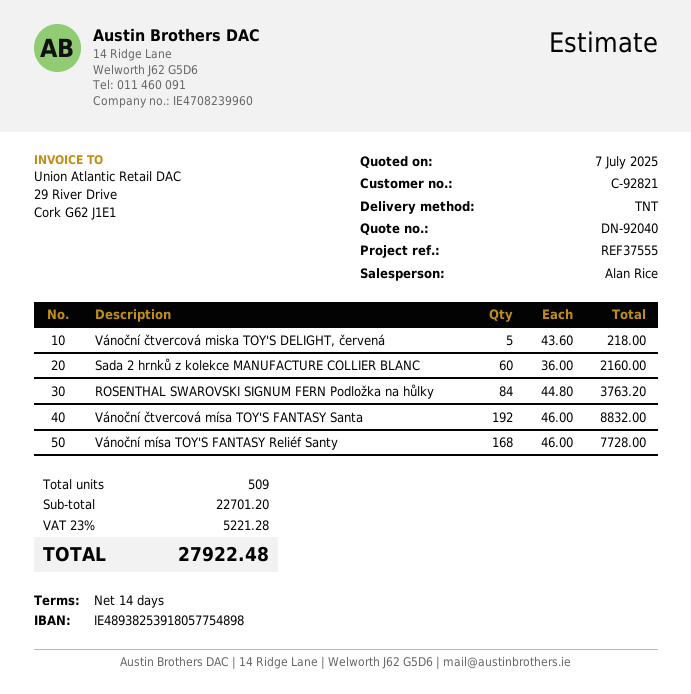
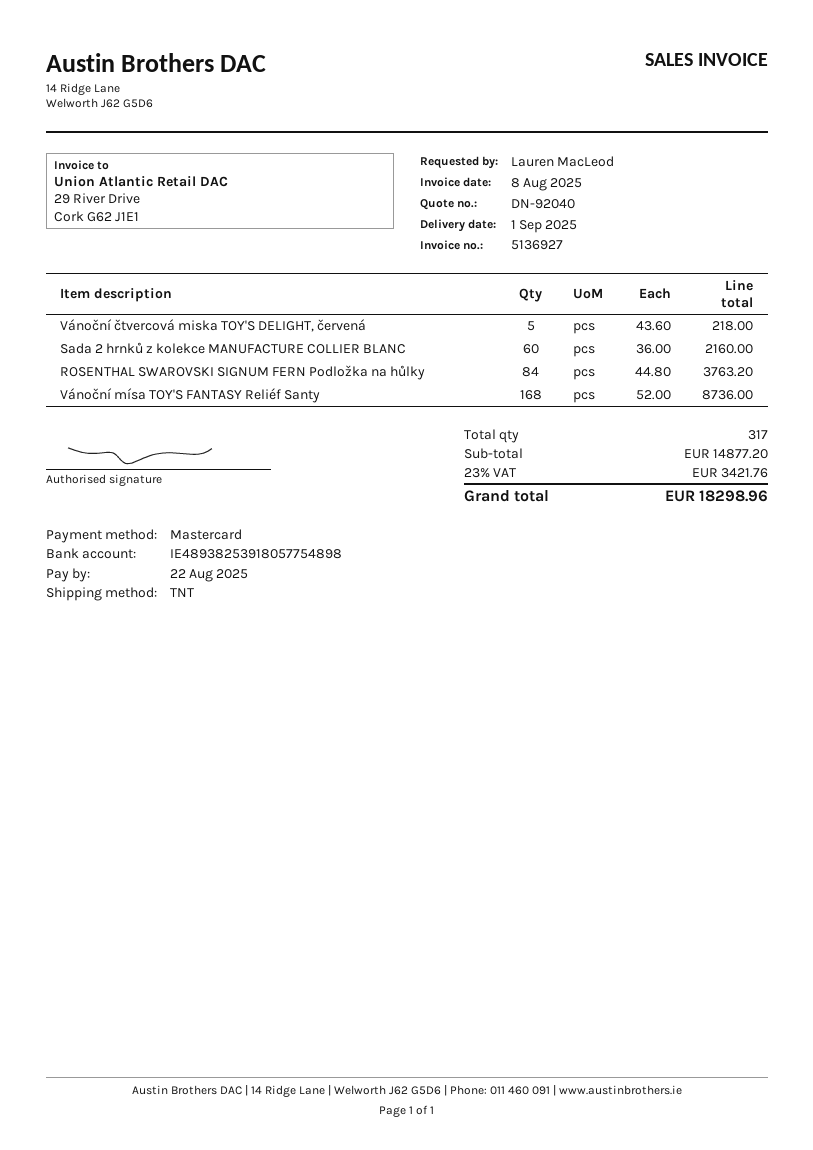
Vánoční čtvercová mísa TOY'S FANTASY Santa: 192 x 46.00 = 8832.00 -> none
Vánoční mísa TOY'S FANTASY Reliéf Santy: 168 x 46.00 = 7728.00 -> 168 x 52.00 = 8736.00
total quantity: 509 -> 317
subtotal: 22701.20 -> 14877.20
tax: 23% = 5221.28 -> 23% = 3421.76
total: 27922.48 -> 18298.96

